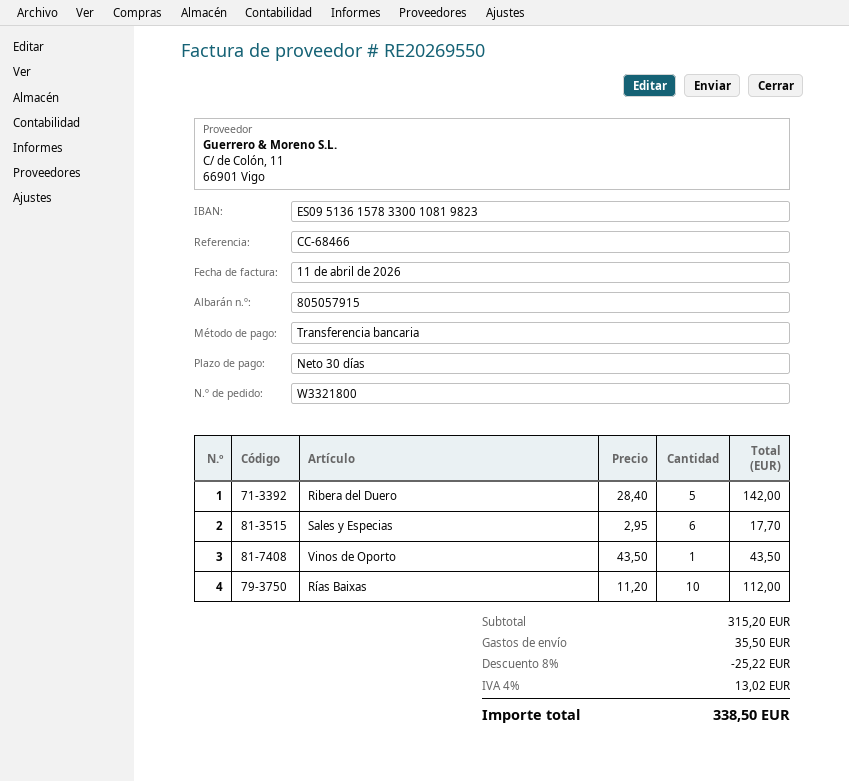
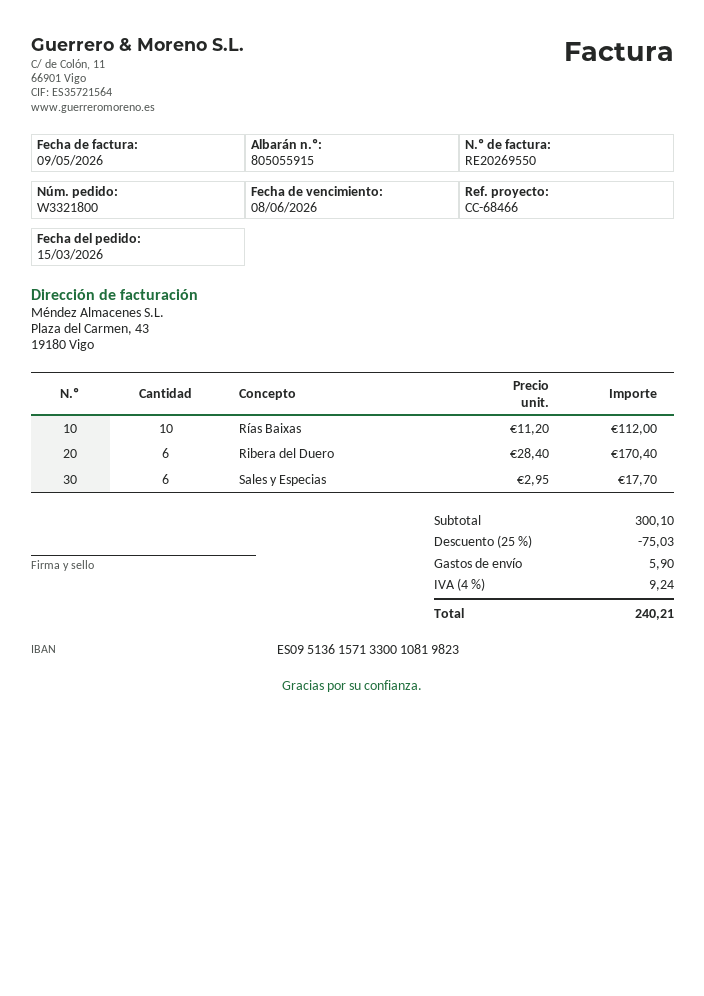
delivery note number: 805057915 -> 805055915
invoice date: 2026-04-11 -> 2026-05-09
bank account: ES0951361578330010819823 -> ES0951361571330010819823
Ribera del Duero: 5 x 28.40 = 142.00 -> 6 x 28.40 = 170.40
Vinos de Oporto: 1 x 43.50 = 43.50 -> none
subtotal: 315.20 -> 300.10
discount: 8% = 25.22 -> 25% = 75.03
shipping: 35.50 -> 5.90
tax: 4% = 13.02 -> 4% = 9.24
total: 338.50 -> 240.21

